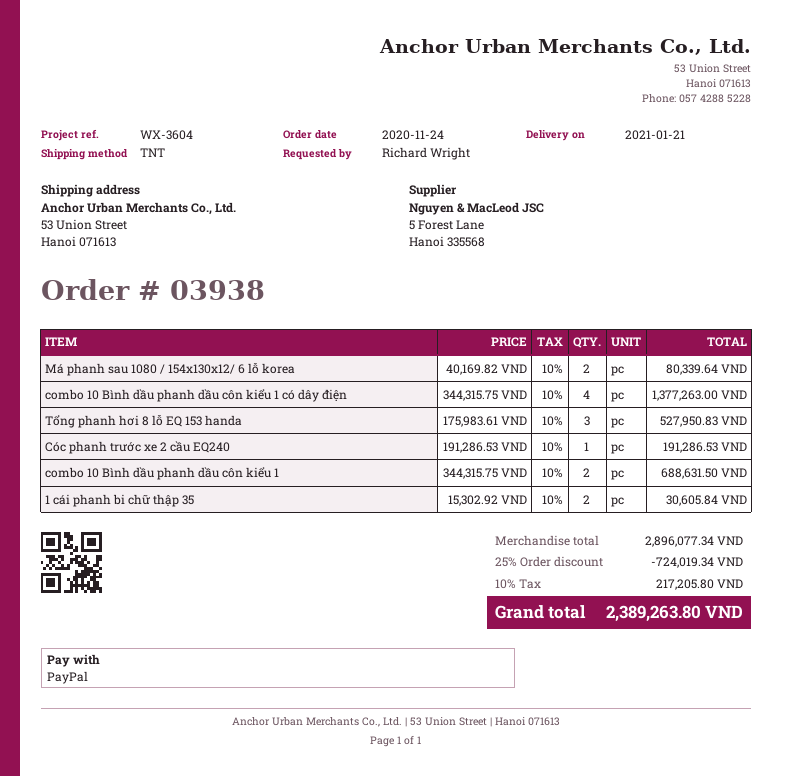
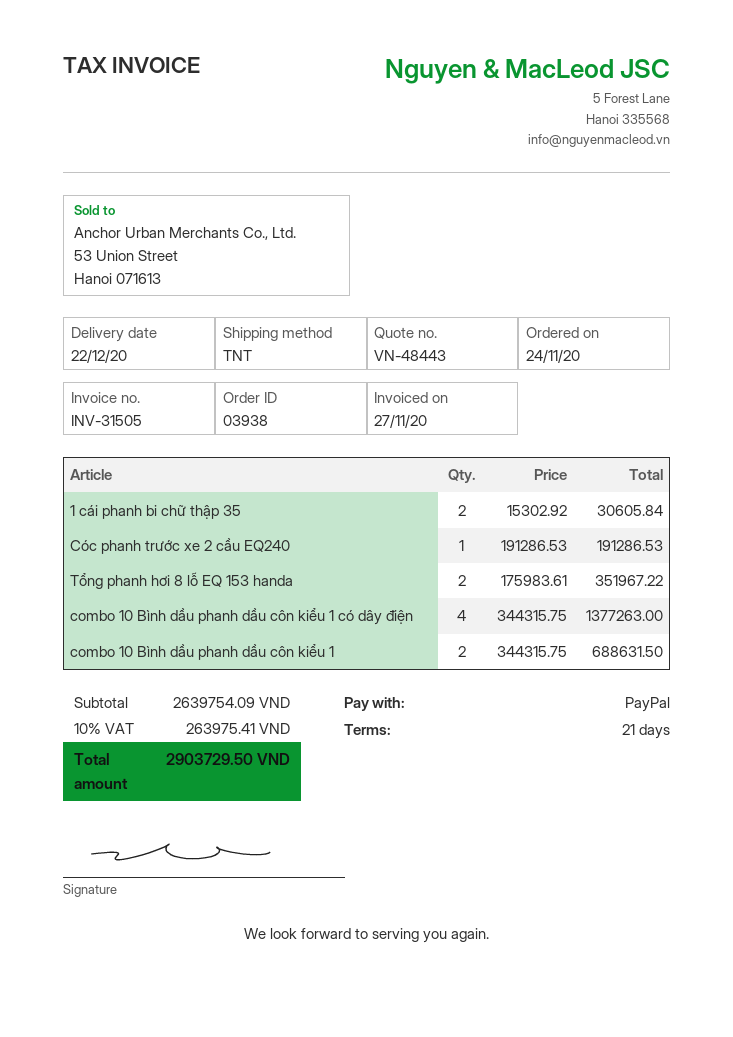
delivery date: 2021-01-21 -> 2020-12-22
Má phanh sau 1080 / 154x130x12/ 6 lỗ korea: 2 x 40169.82 = 80339.64 -> none
Tổng phanh hơi 8 lỗ EQ 153 handa: 3 x 175983.61 = 527950.83 -> 2 x 175983.61 = 351967.22
subtotal: 2896077.34 -> 2639754.09
discount: 25% = 724019.34 -> none
tax: 10% = 217205.80 -> 10% = 263975.41
total: 2389263.80 -> 2903729.50

